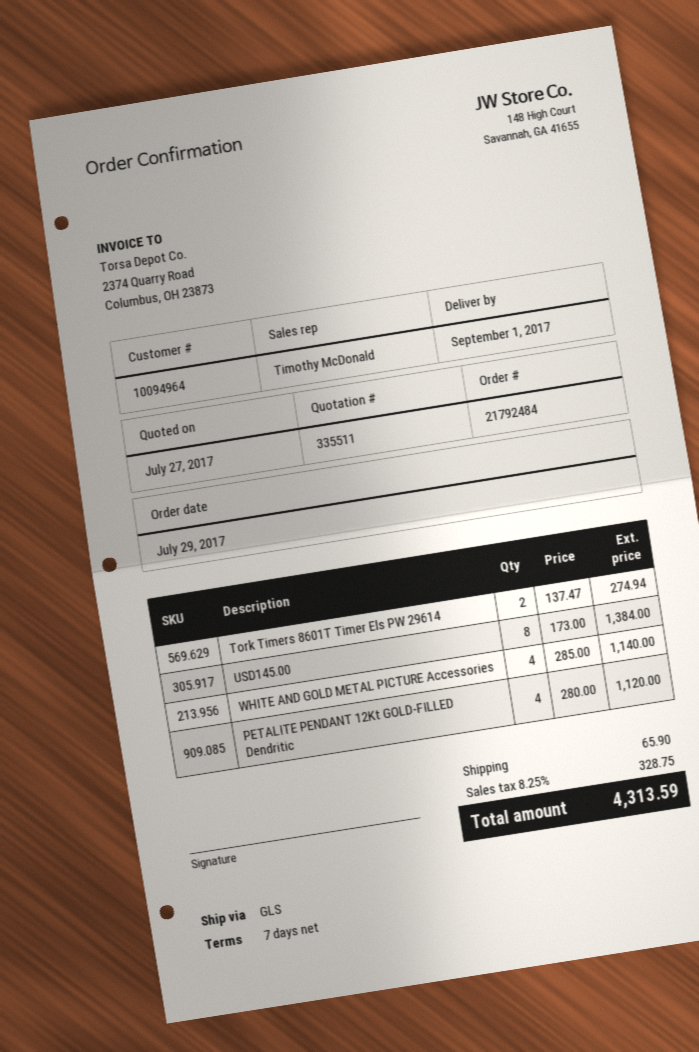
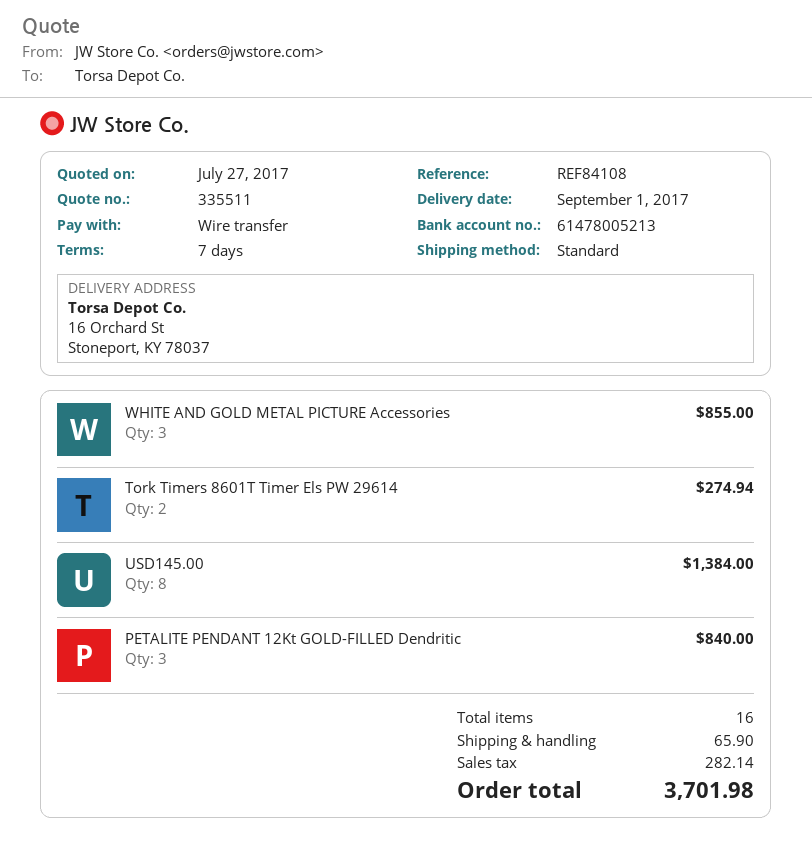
shipping method: GLS -> standard
WHITE AND GOLD METAL PICTURE Accessories: 4 for 1140.00 -> 3 for 855.00
PETALITE PENDANT 12Kt GOLD-FILLED Dendritic: 4 for 1120.00 -> 3 for 840.00
tax: 328.75 -> 282.14
total: 4313.59 -> 3701.98

